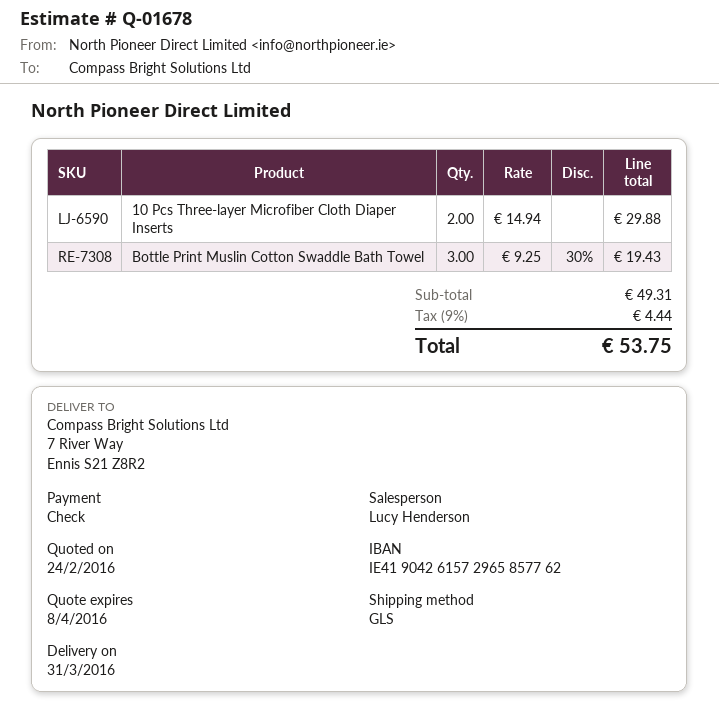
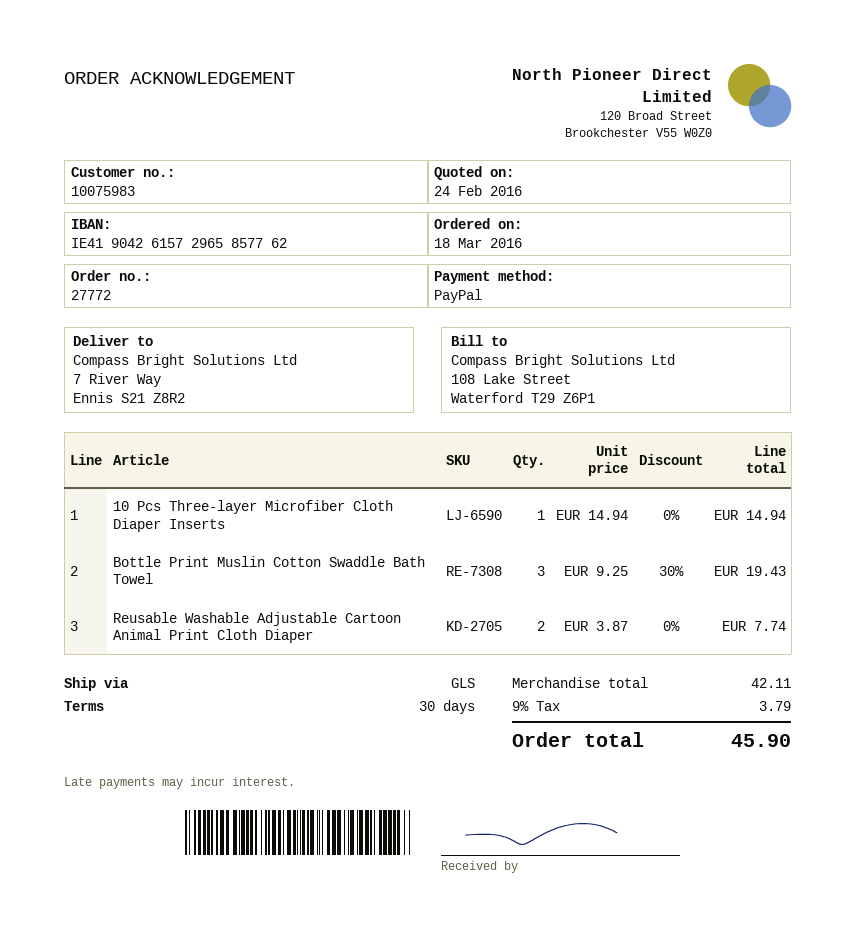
payment method: cheque -> PayPal
10 Pcs Three-layer Microfiber Cloth Diaper Inserts: 2 x 14.94 = 29.88 -> 1 x 14.94 = 14.94
Reusable Washable Adjustable Cartoon Animal Print Cloth Diaper: none -> 2 x 3.87 = 7.74
subtotal: 49.31 -> 42.11
tax: 9% = 4.44 -> 9% = 3.79
total: 53.75 -> 45.90

